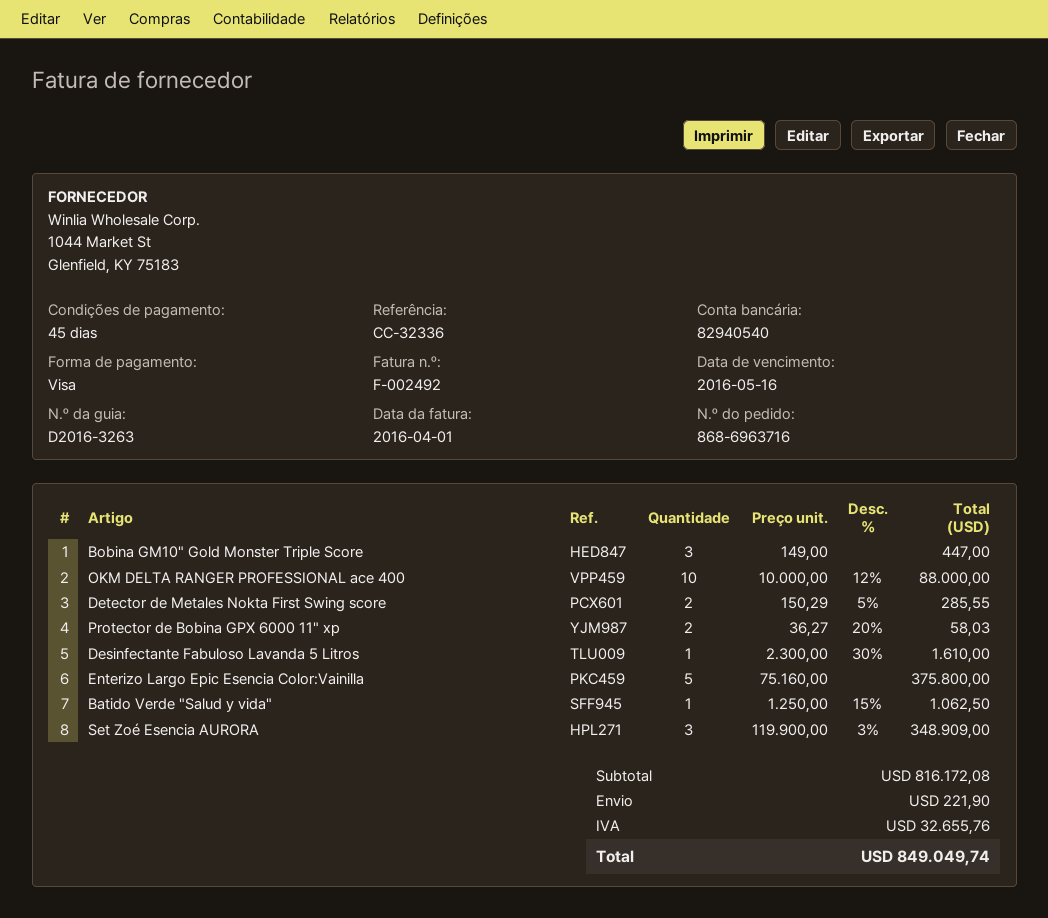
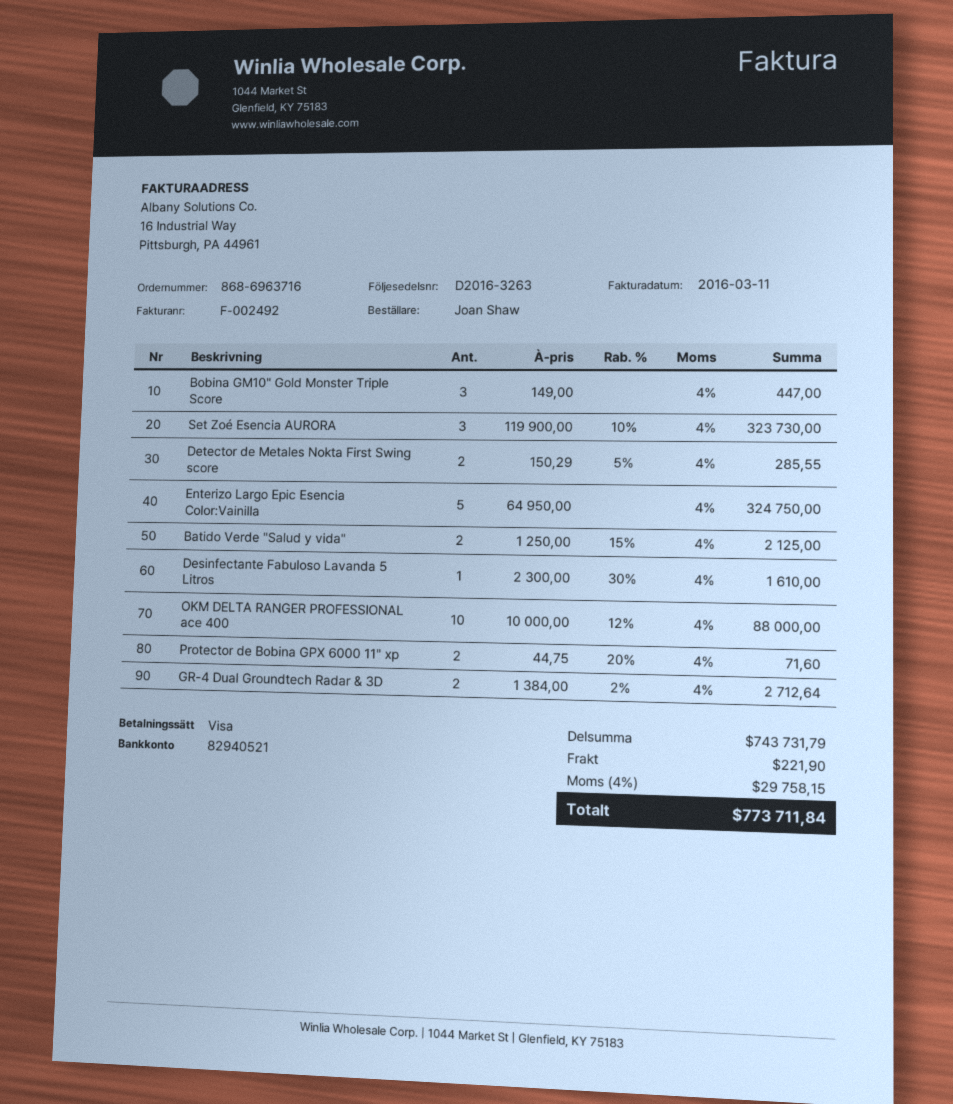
invoice date: 2016-04-01 -> 2016-03-11
bank account: 82940540 -> 82940521
Protector de Bobina GPX 6000 11" xp: 2 x 36.27 - 20% = 58.03 -> 2 x 44.75 - 20% = 71.60
Enterizo Largo Epic Esencia Color:Vainilla: 5 x 75160.00 = 375800.00 -> 5 x 64950.00 = 324750.00
Batido Verde "Salud y vida": 1 x 1250.00 - 15% = 1062.50 -> 2 x 1250.00 - 15% = 2125.00
Set Zoé Esencia AURORA: 3 x 119900.00 - 3% = 348909.00 -> 3 x 119900.00 - 10% = 323730.00
GR-4 Dual Groundtech Radar & 3D: none -> 2 x 1384.00 - 2% = 2712.64
subtotal: 816172.08 -> 743731.79
tax: 32655.76 -> 29758.15
total: 849049.74 -> 773711.84

